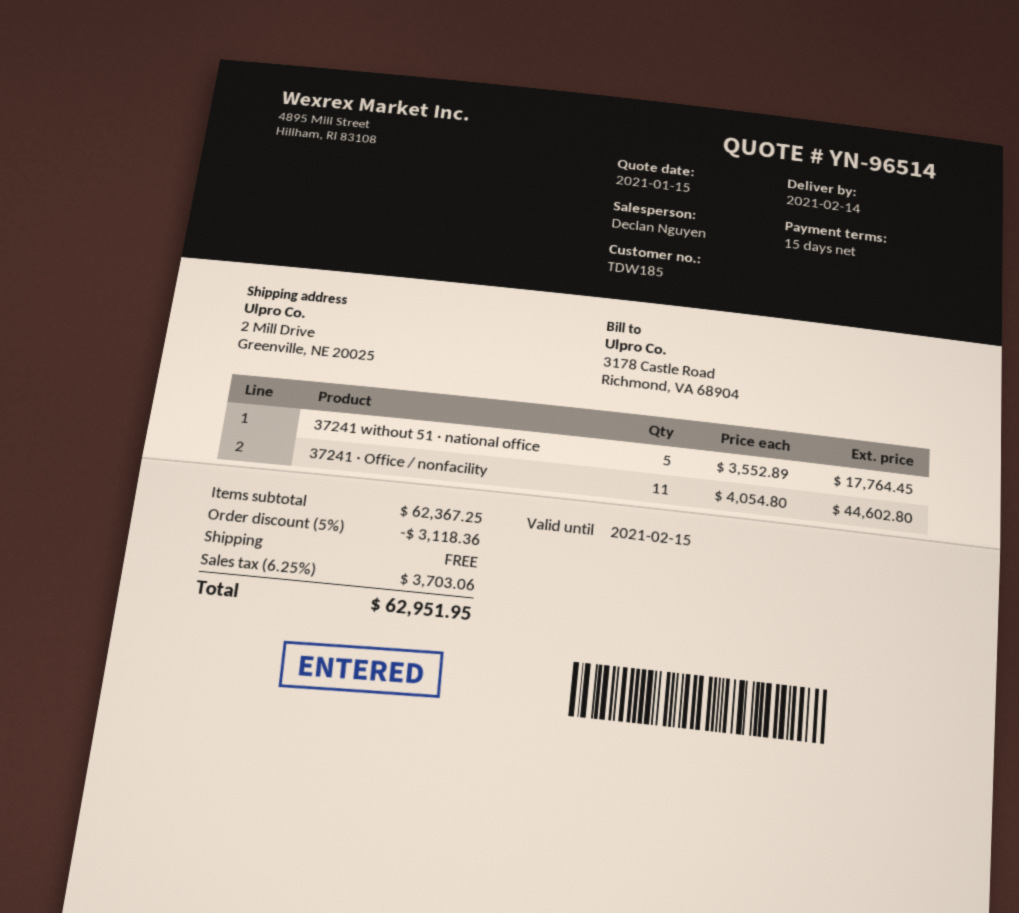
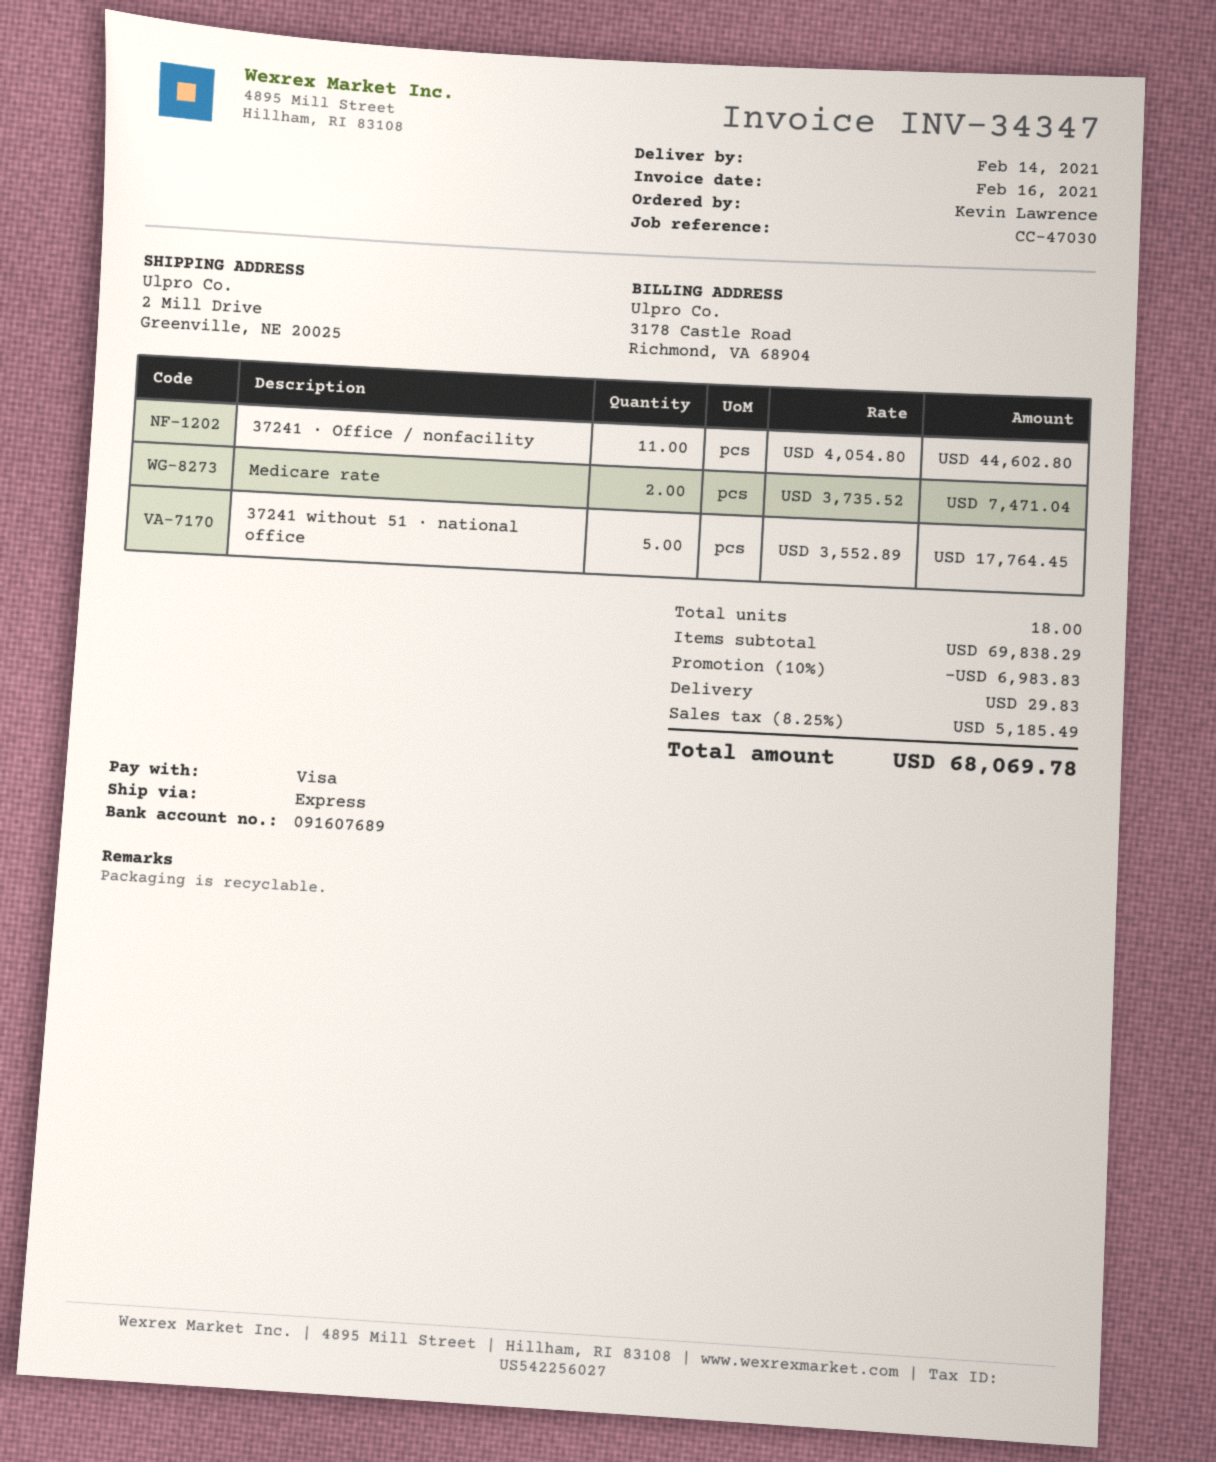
Medicare rate: none -> 2 x 3735.52 = 7471.04
subtotal: 62367.25 -> 69838.29
discount: 5% = 3118.36 -> 10% = 6983.83
shipping: 0.00 -> 29.83
tax: 6.25% = 3703.06 -> 8.25% = 5185.49
total: 62951.95 -> 68069.78

